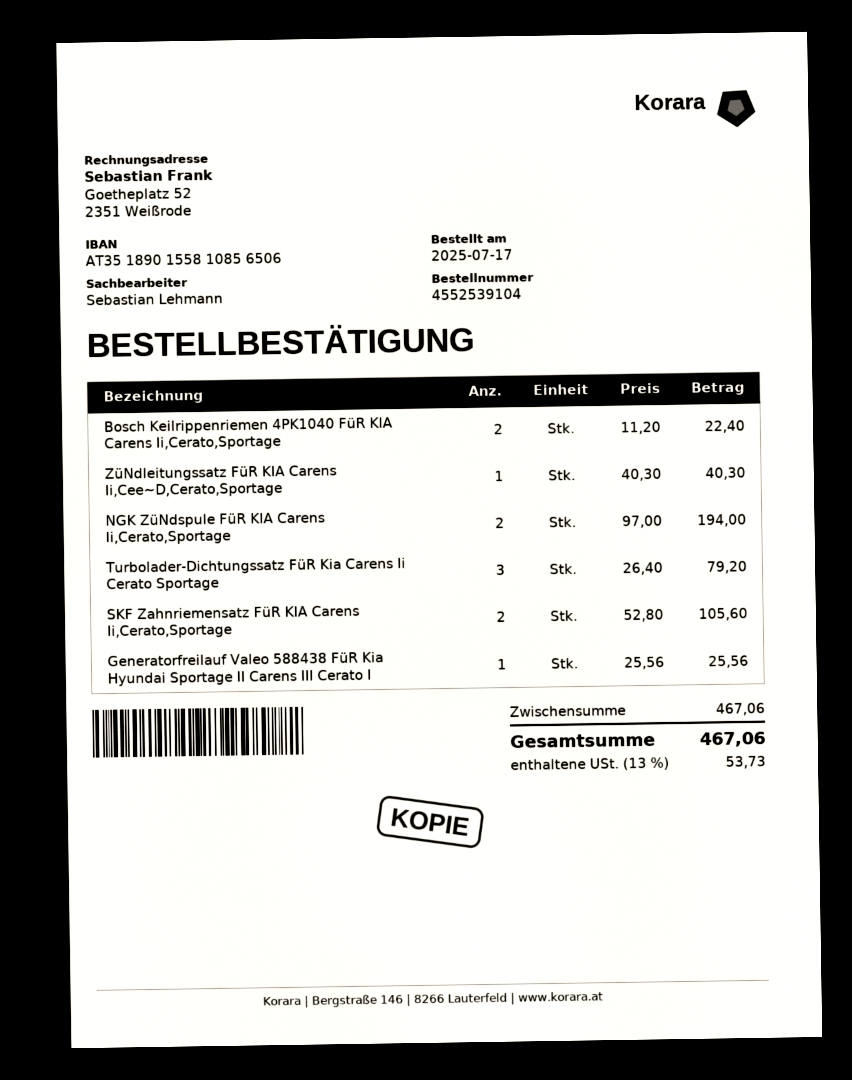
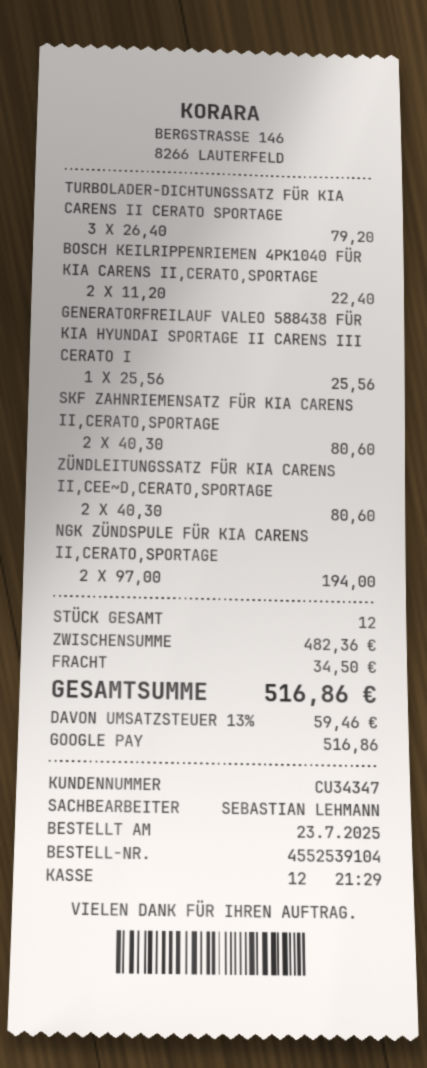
order date: 2025-07-17 -> 2025-07-23
ZüNdleitungssatz FüR KIA Carens Ii,Cee~D,Cerato,Sportage: 1 x 40.30 = 40.30 -> 2 x 40.30 = 80.60
SKF Zahnriemensatz FüR KIA Carens Ii,Cerato,Sportage: 2 x 52.80 = 105.60 -> 2 x 40.30 = 80.60
subtotal: 467.06 -> 482.36
shipping: none -> 34.50
tax: 13% = 53.73 -> 13% = 59.46
total: 467.06 -> 516.86

